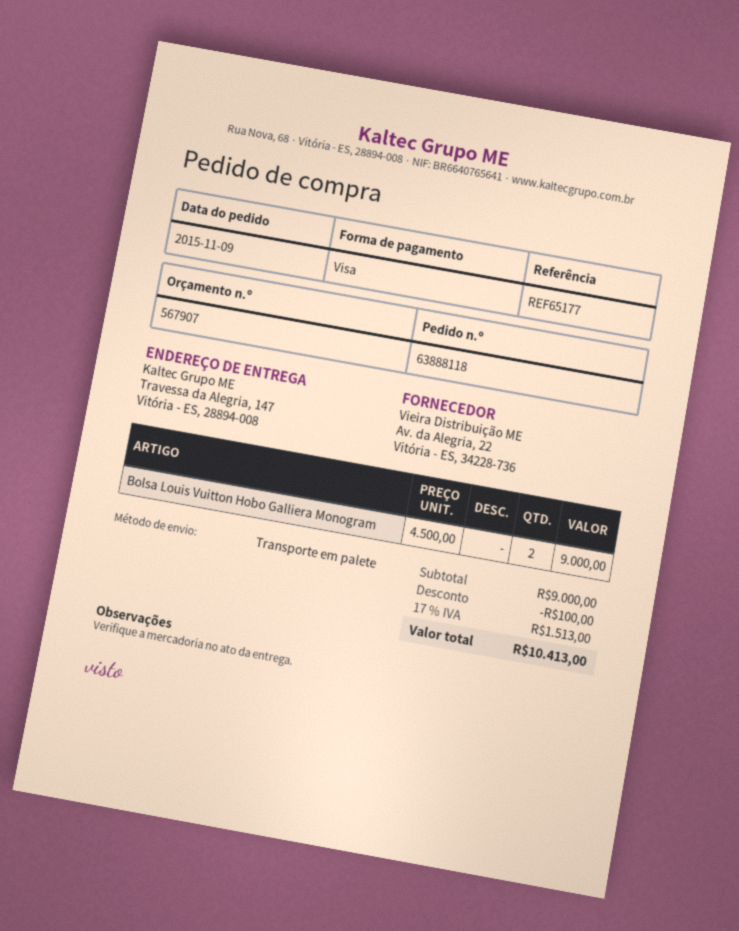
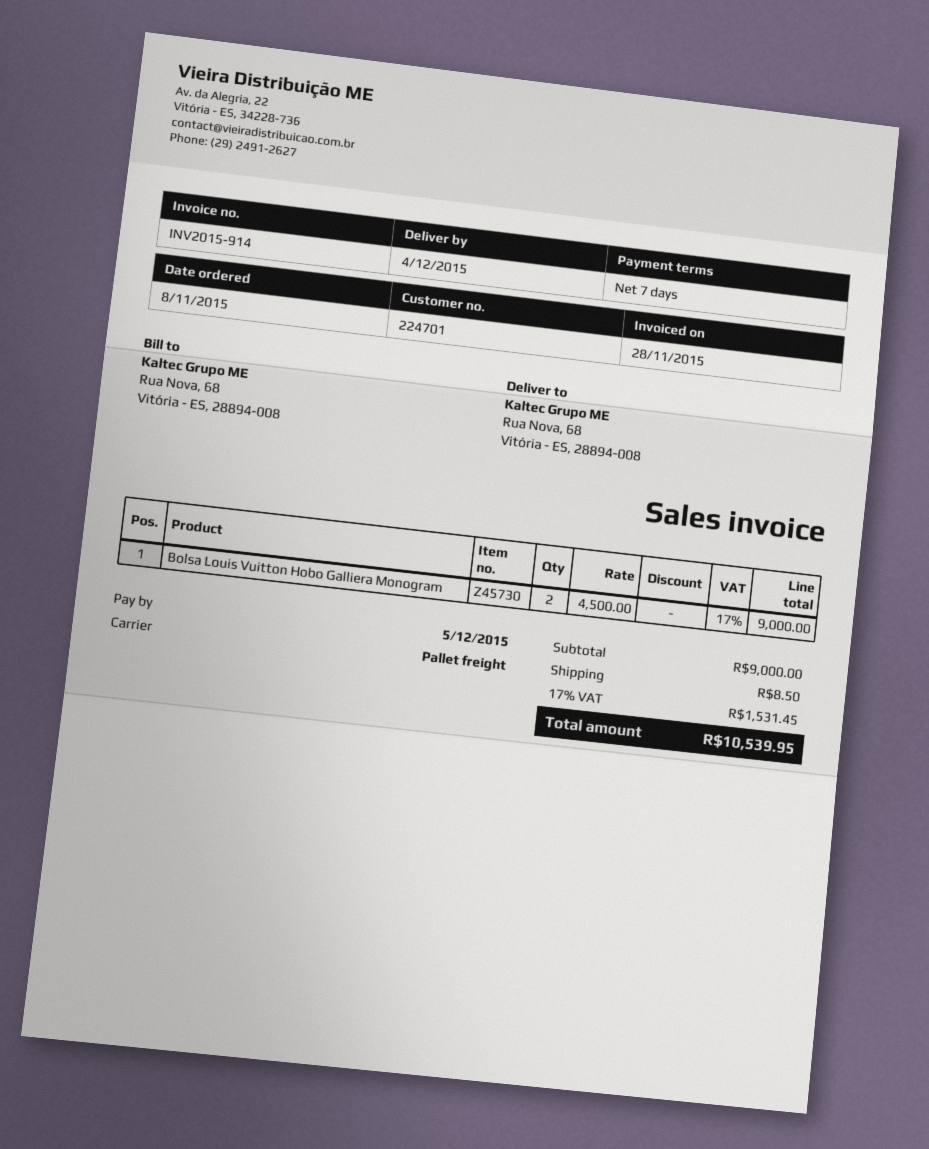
order date: 2015-11-09 -> 2015-11-08
ship to: Travessa da Alegria, 147, Vitória - ES, 28894-008 -> Rua Nova, 68, Vitória - ES, 28894-008
discount: 100.00 -> none
shipping: none -> 8.50
tax: 17% = 1513.00 -> 17% = 1531.45
total: 10413.00 -> 10539.95

